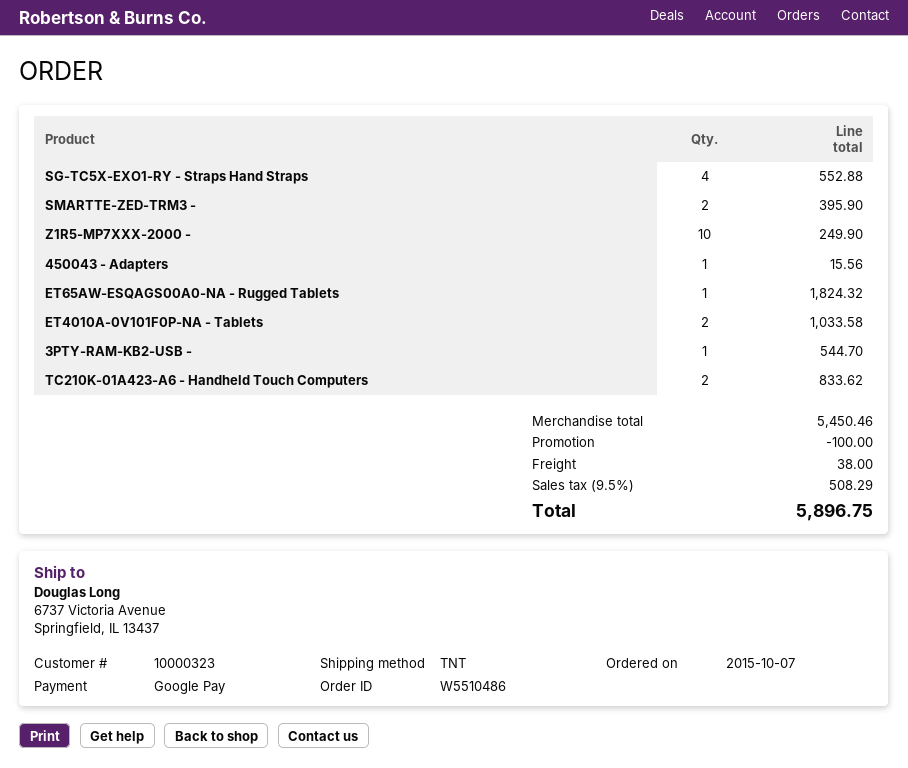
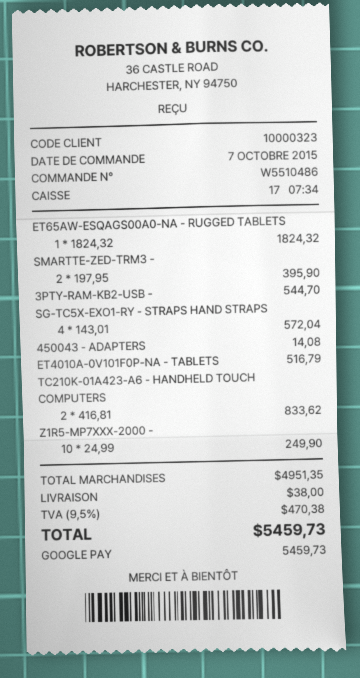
SG-TC5X-EXO1-RY - Straps Hand Straps: 4 for 552.88 -> 4 for 572.04
450043 - Adapters: 1 for 15.56 -> 1 for 14.08
ET4010A-0V101F0P-NA - Tablets: 2 for 1033.58 -> 1 for 516.79
subtotal: 5450.46 -> 4951.35
discount: 100.00 -> none
tax: 9.5% = 508.29 -> 9.5% = 470.38
total: 5896.75 -> 5459.73

